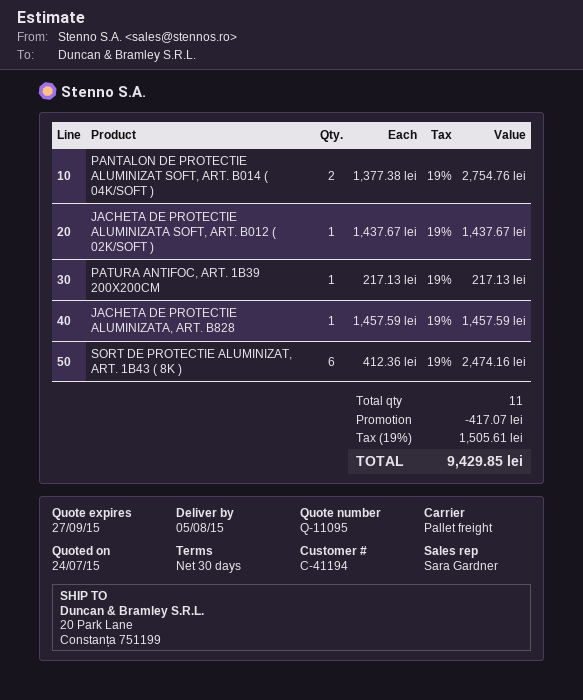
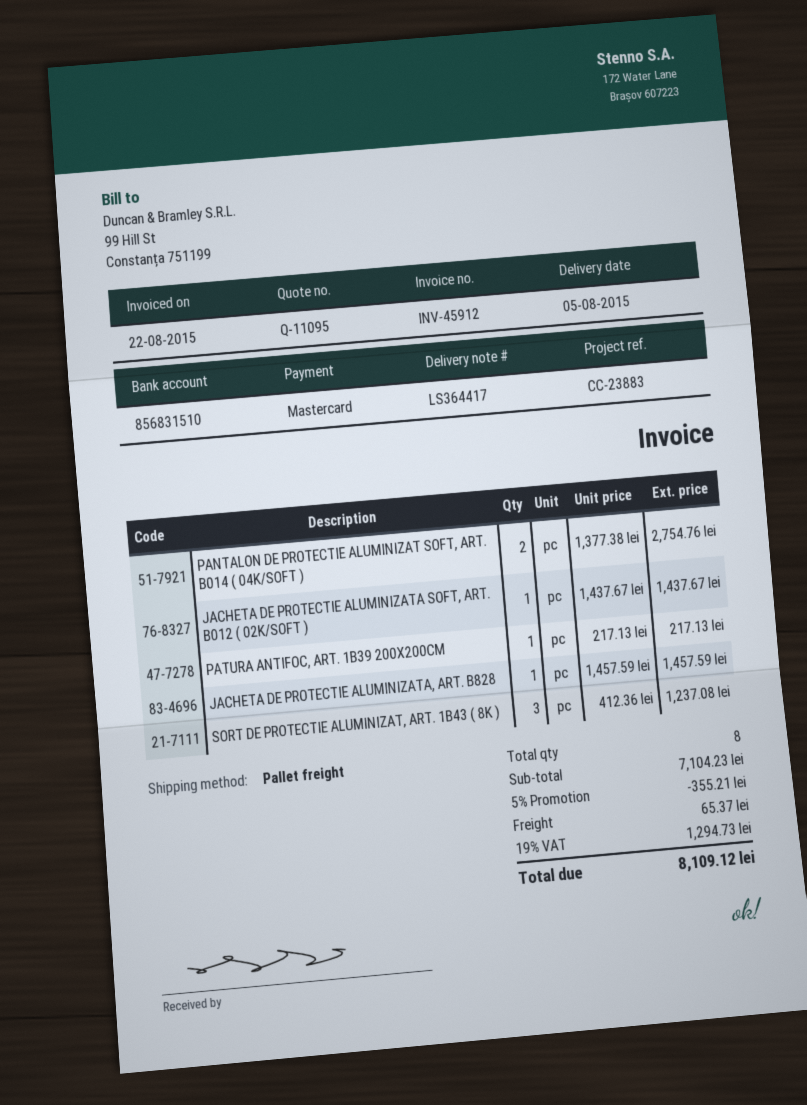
SORT DE PROTECTIE ALUMINIZAT, ART. 1B43 ( 8K ): 6 x 412.36 = 2474.16 -> 3 x 412.36 = 1237.08
total quantity: 11 -> 8
discount: 417.07 -> 355.21
shipping: none -> 65.37
tax: 19% = 1505.61 -> 19% = 1294.73
total: 9429.85 -> 8109.12

